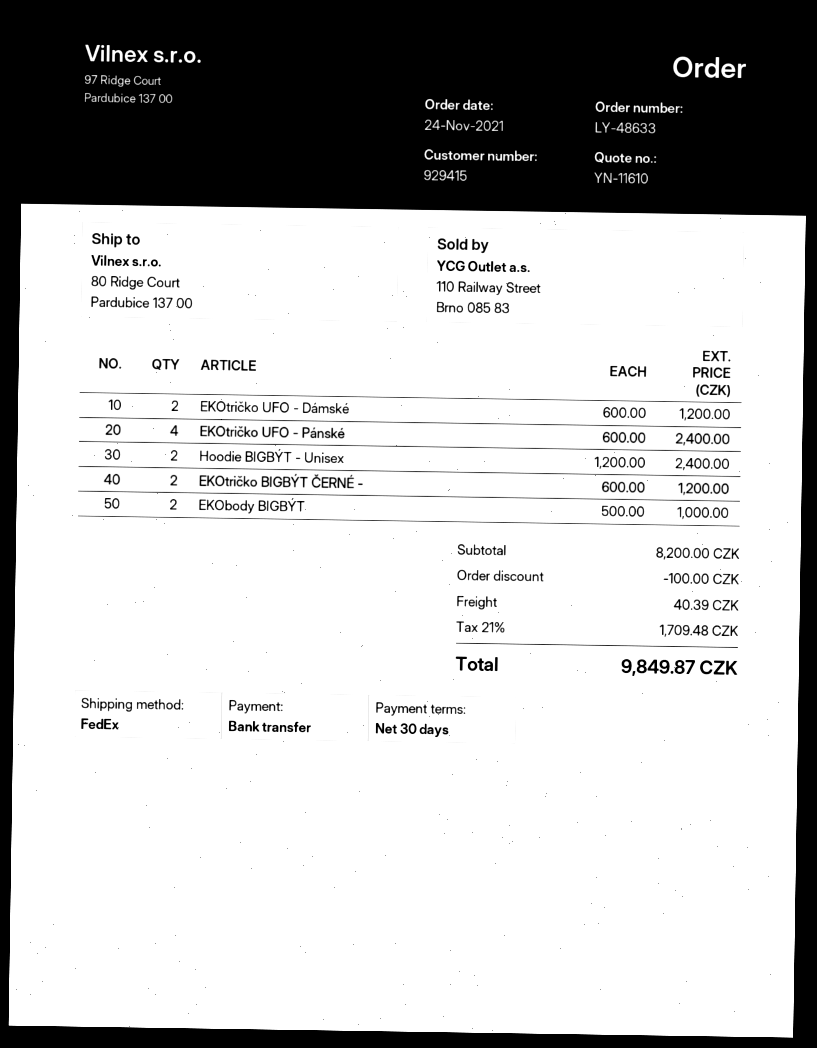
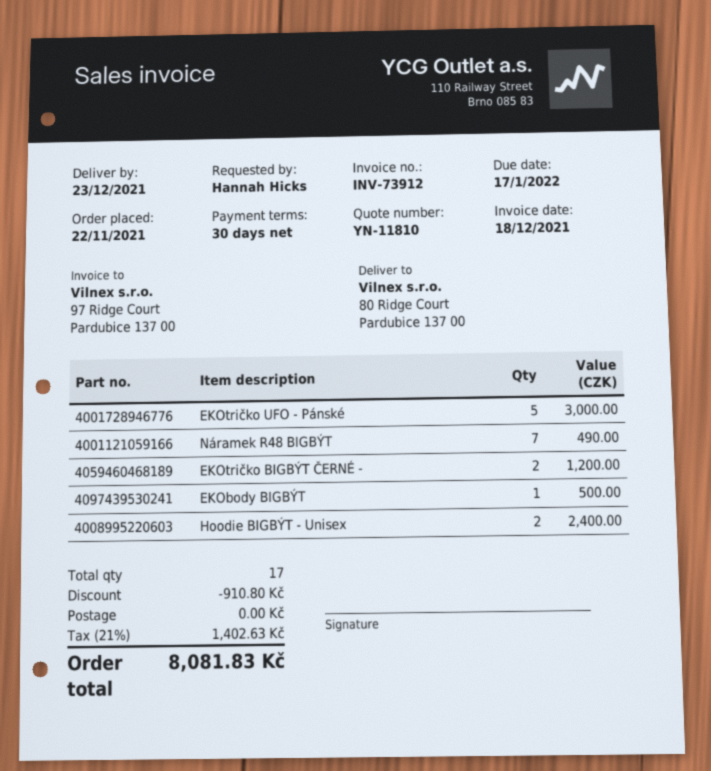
quote number: YN-11610 -> YN-11810
order date: 2021-11-24 -> 2021-11-22
EKOtričko UFO - Dámské: 2 for 1200.00 -> none
EKOtričko UFO - Pánské: 4 for 2400.00 -> 5 for 3000.00
EKObody BIGBÝT: 2 for 1000.00 -> 1 for 500.00
Náramek R48 BIGBÝT: none -> 7 for 490.00
discount: 100.00 -> 910.80
shipping: 40.39 -> 0.00
tax: 21% = 1709.48 -> 21% = 1402.63
total: 9849.87 -> 8081.83

